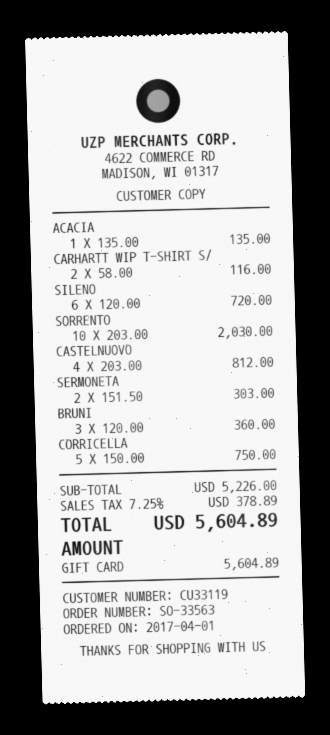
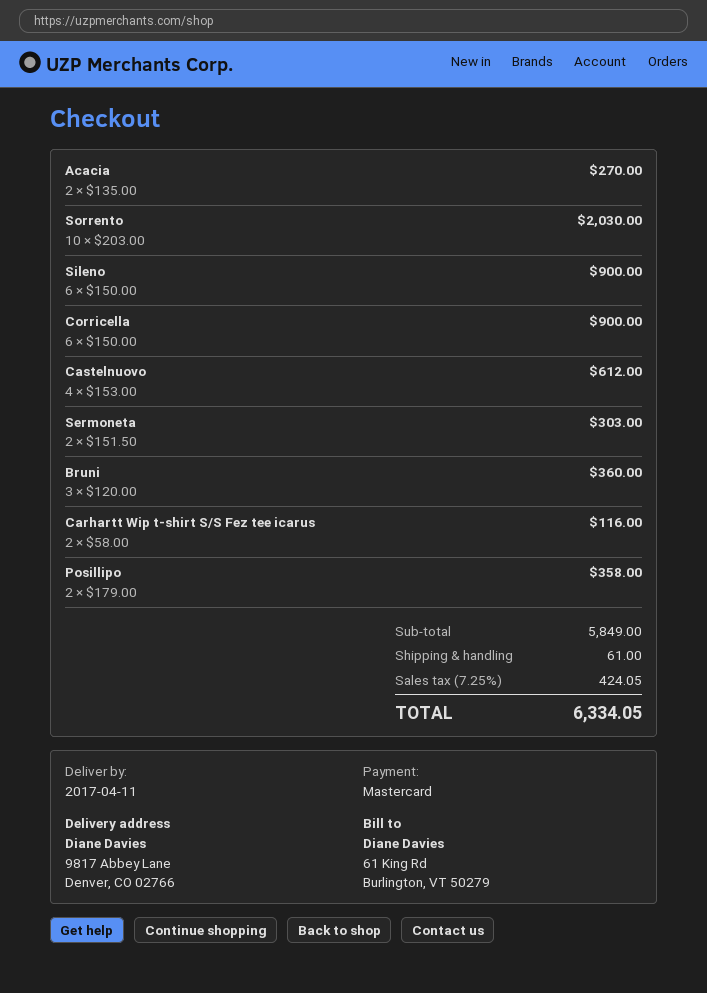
payment method: gift card -> Mastercard
ACACIA: 1 x 135.00 = 135.00 -> 2 x 135.00 = 270.00
SILENO: 6 x 120.00 = 720.00 -> 6 x 150.00 = 900.00
CASTELNUOVO: 4 x 203.00 = 812.00 -> 4 x 153.00 = 612.00
CORRICELLA: 5 x 150.00 = 750.00 -> 6 x 150.00 = 900.00
Posillipo: none -> 2 x 179.00 = 358.00
subtotal: 5226.00 -> 5849.00
shipping: none -> 61.00
tax: 7.25% = 378.89 -> 7.25% = 424.05
total: 5604.89 -> 6334.05

